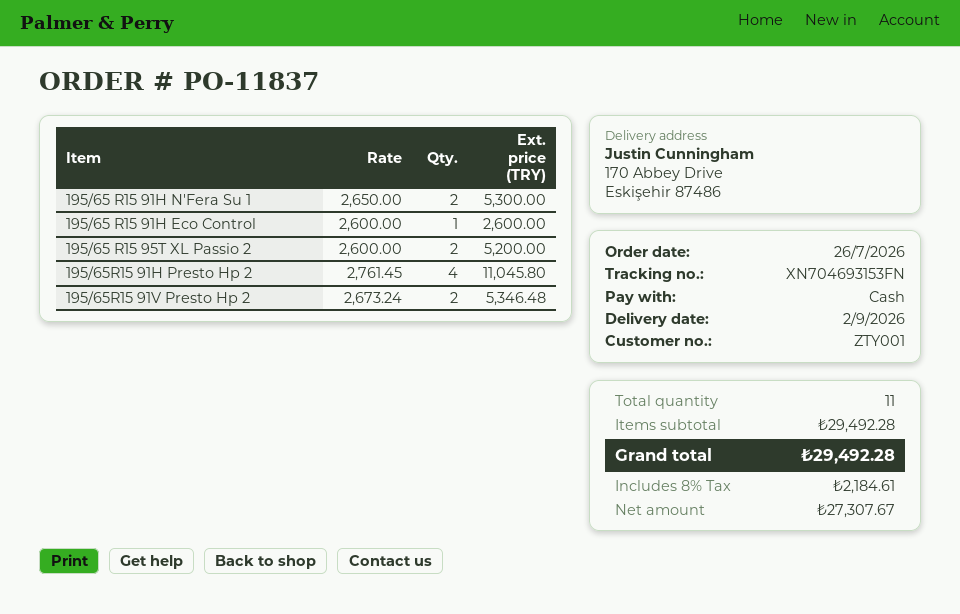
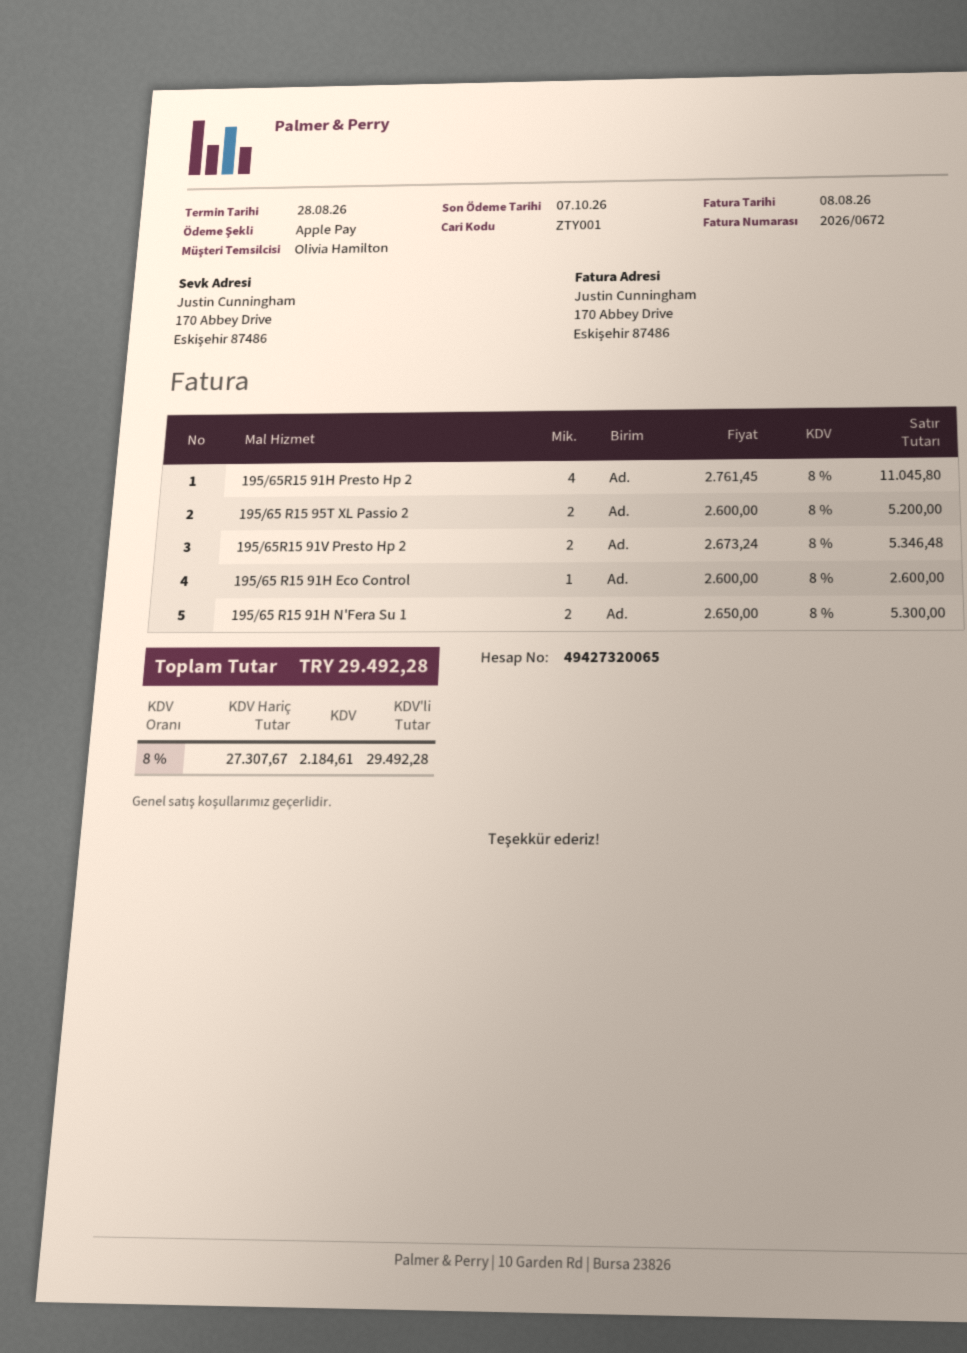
delivery date: 2026-09-02 -> 2026-08-28
payment method: cash -> Apple Pay

